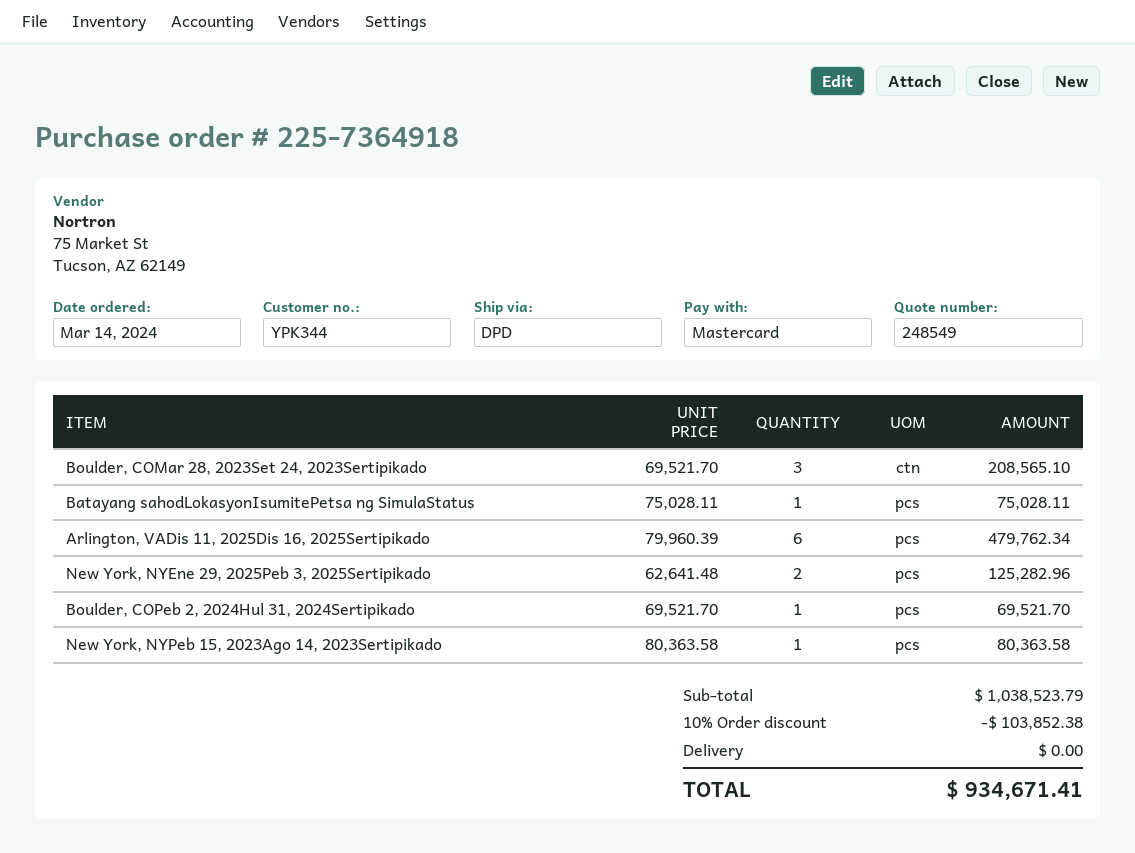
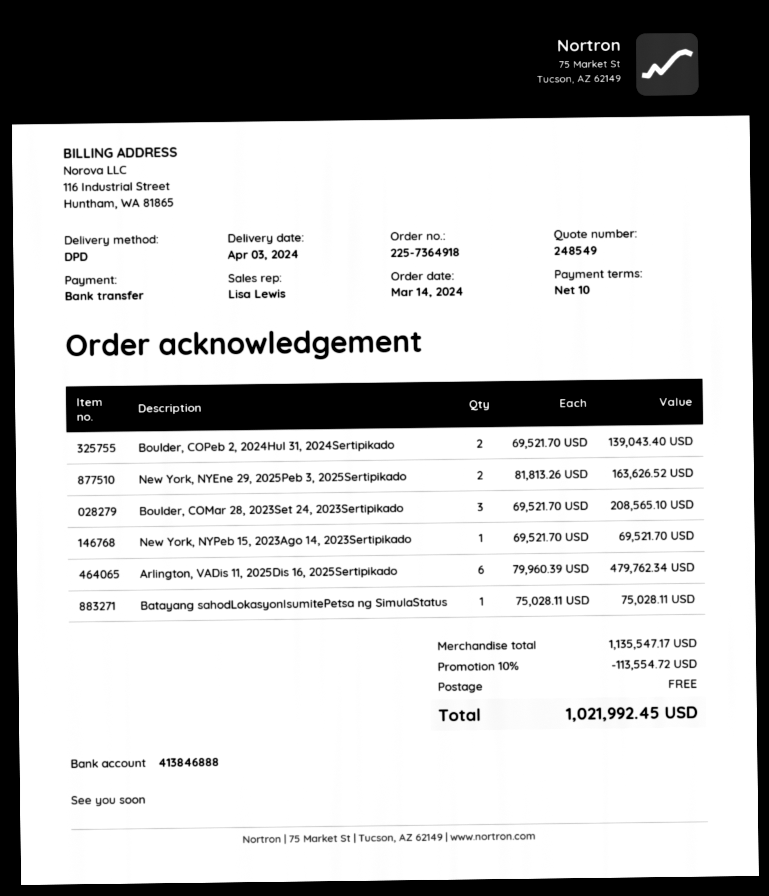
payment method: Mastercard -> bank transfer
New York, NYEne 29, 2025Peb 3, 2025Sertipikado: 2 x 62641.48 = 125282.96 -> 2 x 81813.26 = 163626.52
Boulder, COPeb 2, 2024Hul 31, 2024Sertipikado: 1 x 69521.70 = 69521.70 -> 2 x 69521.70 = 139043.40
New York, NYPeb 15, 2023Ago 14, 2023Sertipikado: 1 x 80363.58 = 80363.58 -> 1 x 69521.70 = 69521.70
subtotal: 1038523.79 -> 1135547.17
discount: 10% = 103852.38 -> 10% = 113554.72
total: 934671.41 -> 1021992.45

